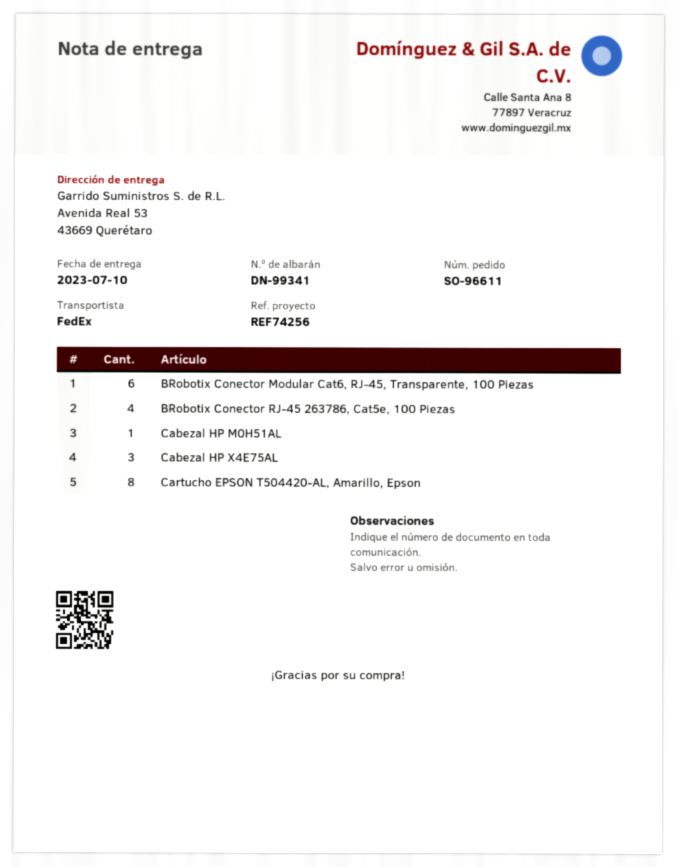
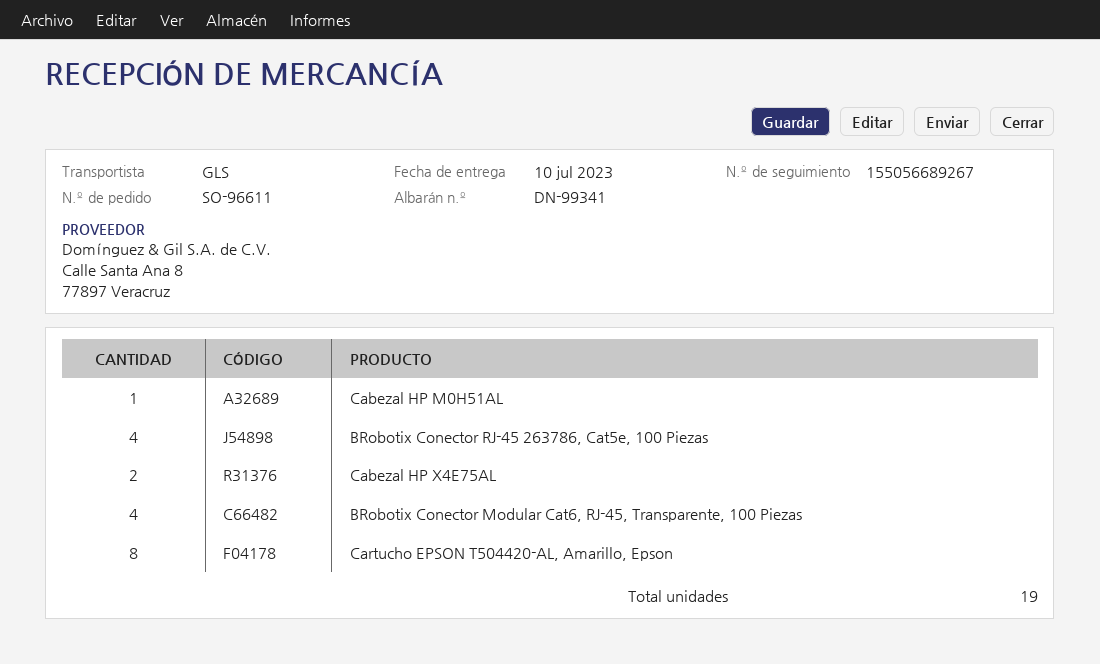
shipping method: FedEx -> GLS
BRobotix Conector Modular Cat6, RJ-45, Transparente, 100 Piezas: 6 -> 4
Cabezal HP X4E75AL: 3 -> 2

